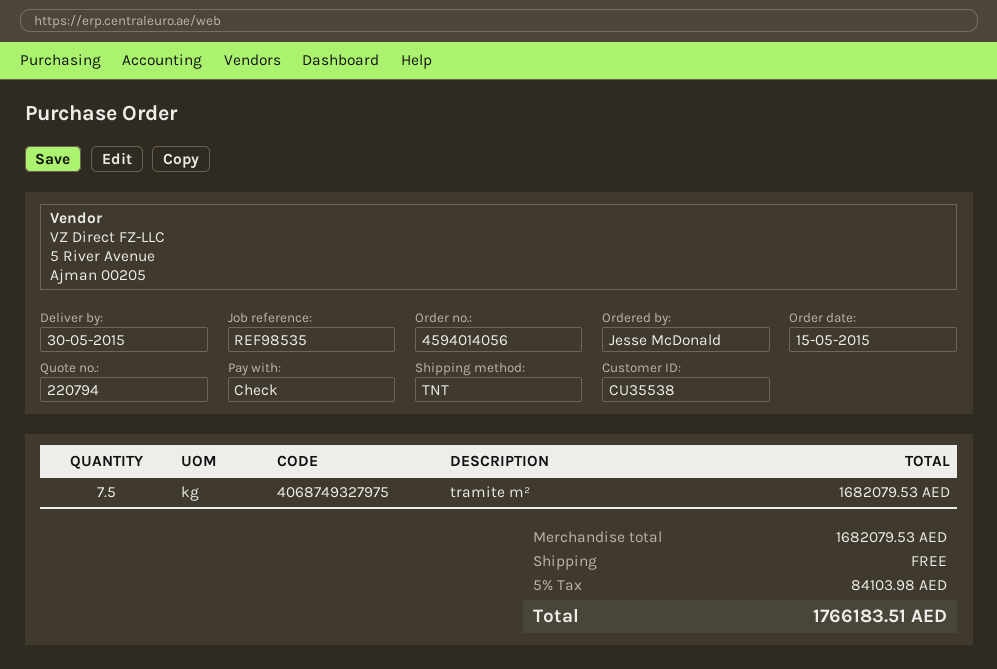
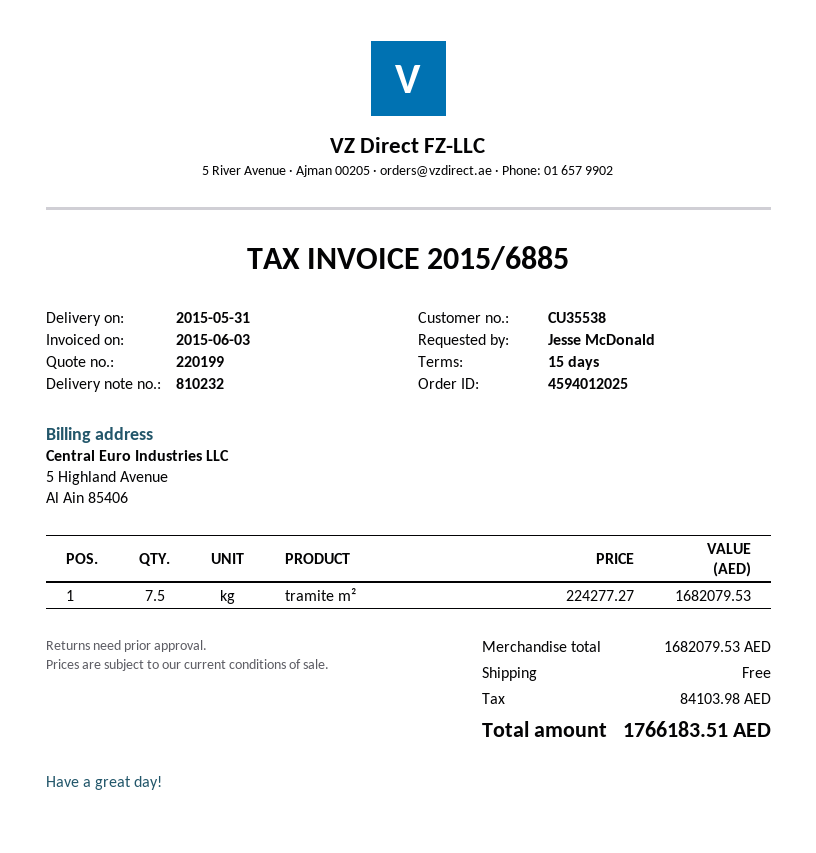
quote number: 220794 -> 220199
order number: 4594014056 -> 4594012025
delivery date: 2015-05-30 -> 2015-05-31

